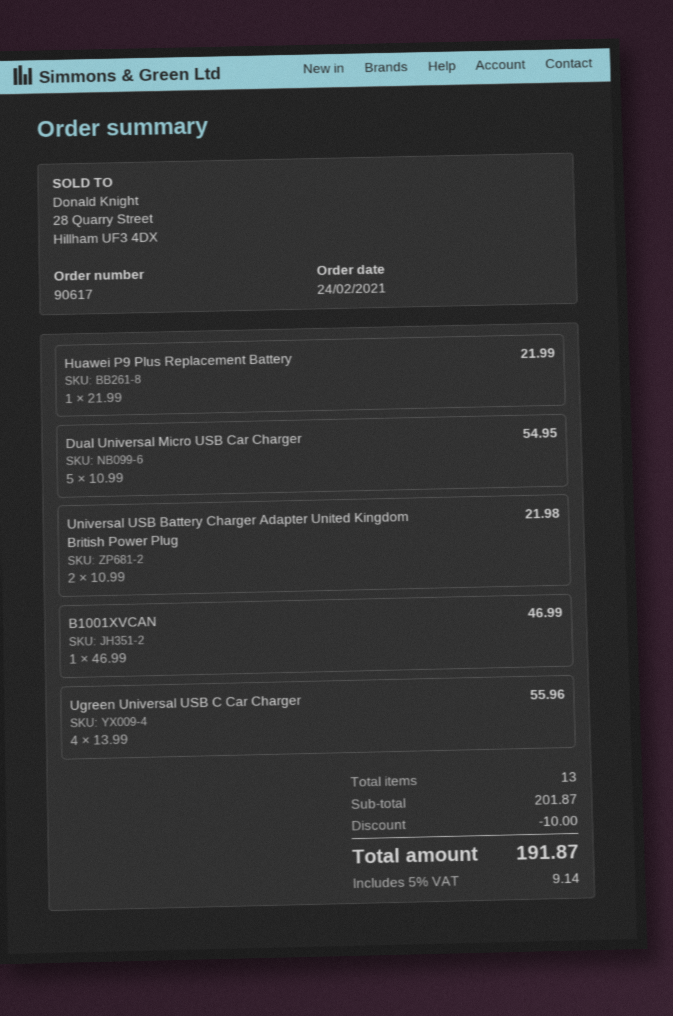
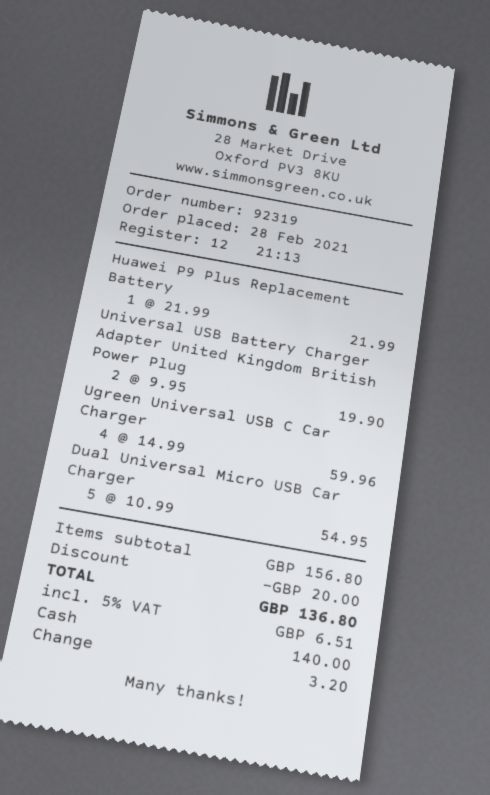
order number: 90617 -> 92319
order date: 2021-02-24 -> 2021-02-28
Universal USB Battery Charger Adapter United Kingdom British Power Plug: 2 x 10.99 = 21.98 -> 2 x 9.95 = 19.90
B1001XVCAN: 1 x 46.99 = 46.99 -> none
Ugreen Universal USB C Car Charger: 4 x 13.99 = 55.96 -> 4 x 14.99 = 59.96
subtotal: 201.87 -> 156.80
discount: 10.00 -> 20.00
tax: 5% = 9.14 -> 5% = 6.51
total: 191.87 -> 136.80

